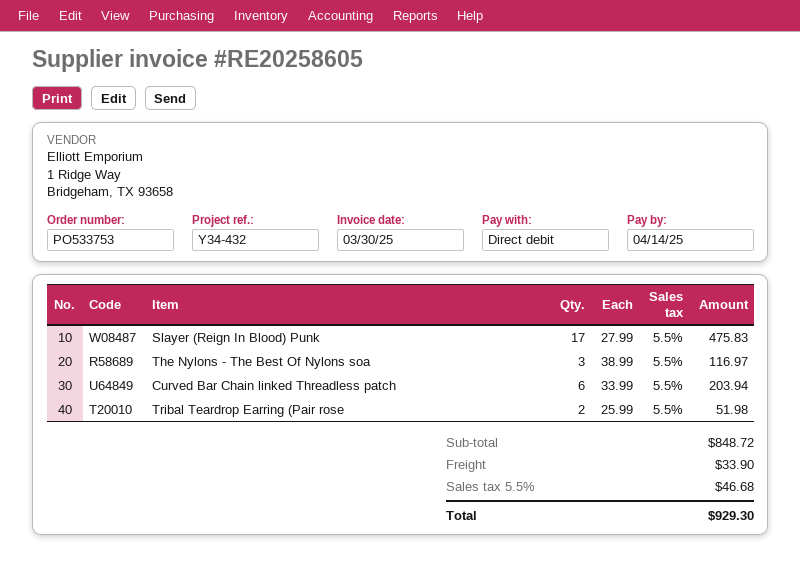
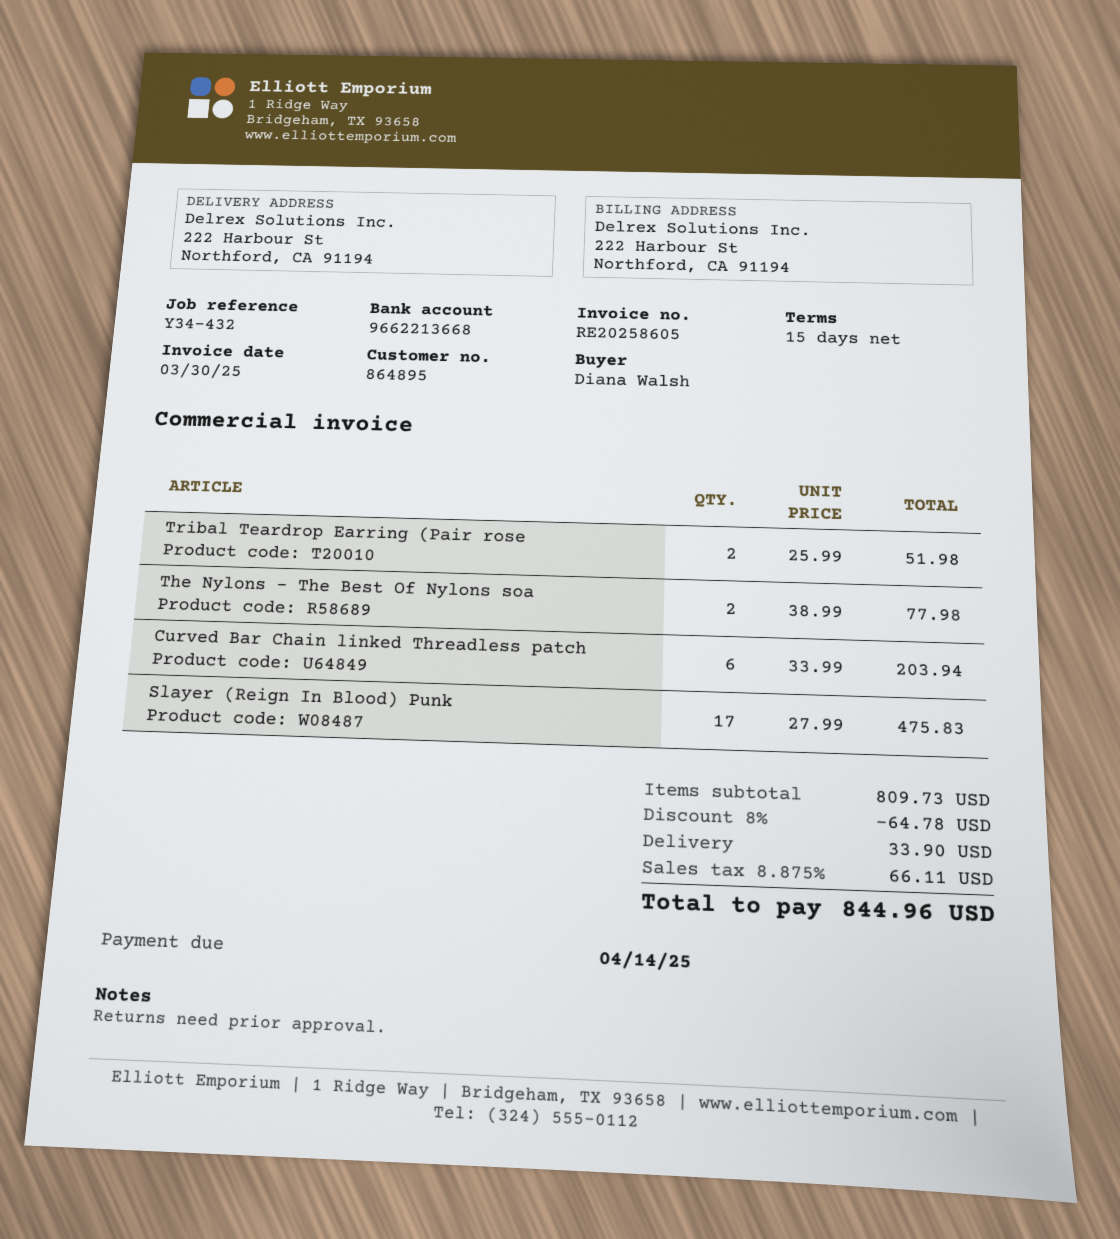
The Nylons - The Best Of Nylons soa: 3 x 38.99 = 116.97 -> 2 x 38.99 = 77.98
subtotal: 848.72 -> 809.73
discount: none -> 8% = 64.78
tax: 5.5% = 46.68 -> 8.875% = 66.11
total: 929.30 -> 844.96

